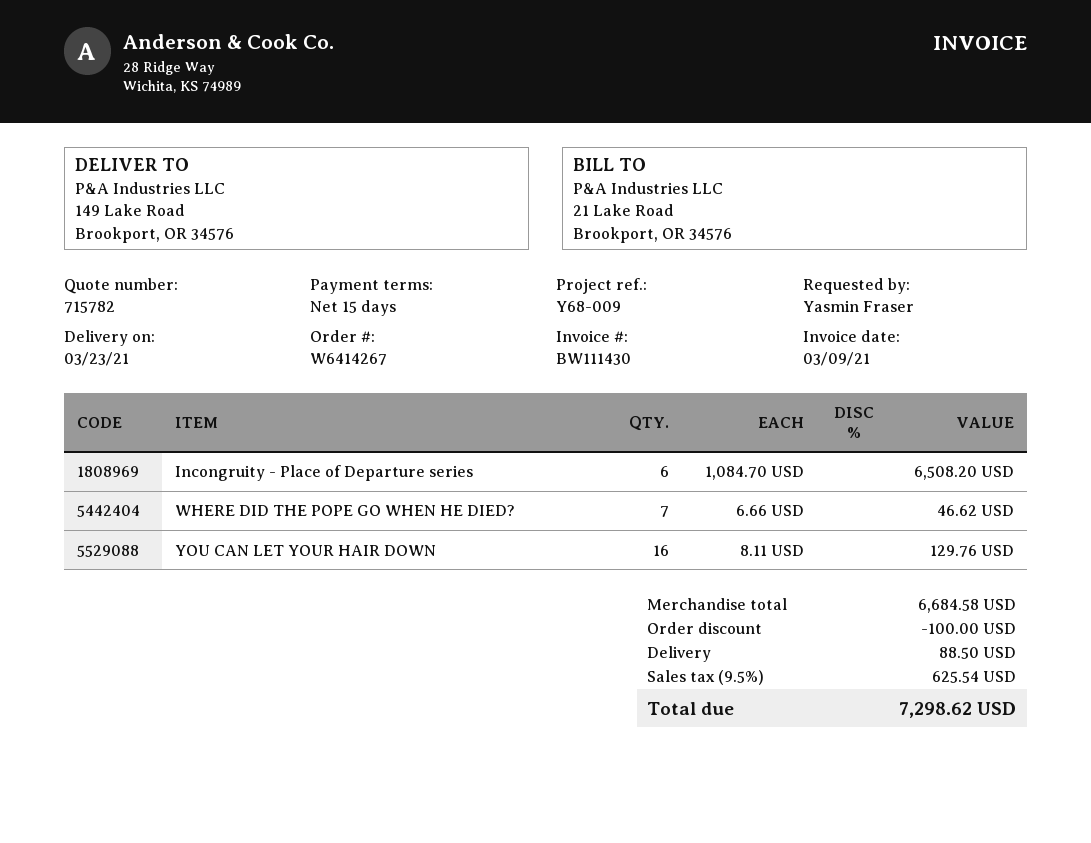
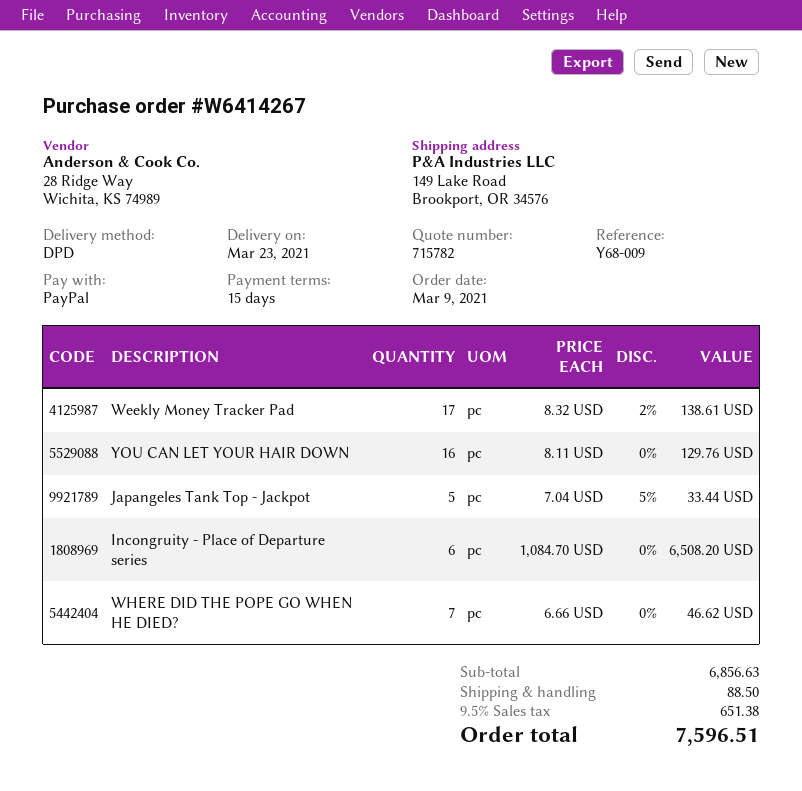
Weekly Money Tracker Pad: none -> 17 x 8.32 - 2% = 138.61
Japangeles Tank Top - Jackpot: none -> 5 x 7.04 - 5% = 33.44
subtotal: 6684.58 -> 6856.63
discount: 100.00 -> none
tax: 9.5% = 625.54 -> 9.5% = 651.38
total: 7298.62 -> 7596.51

